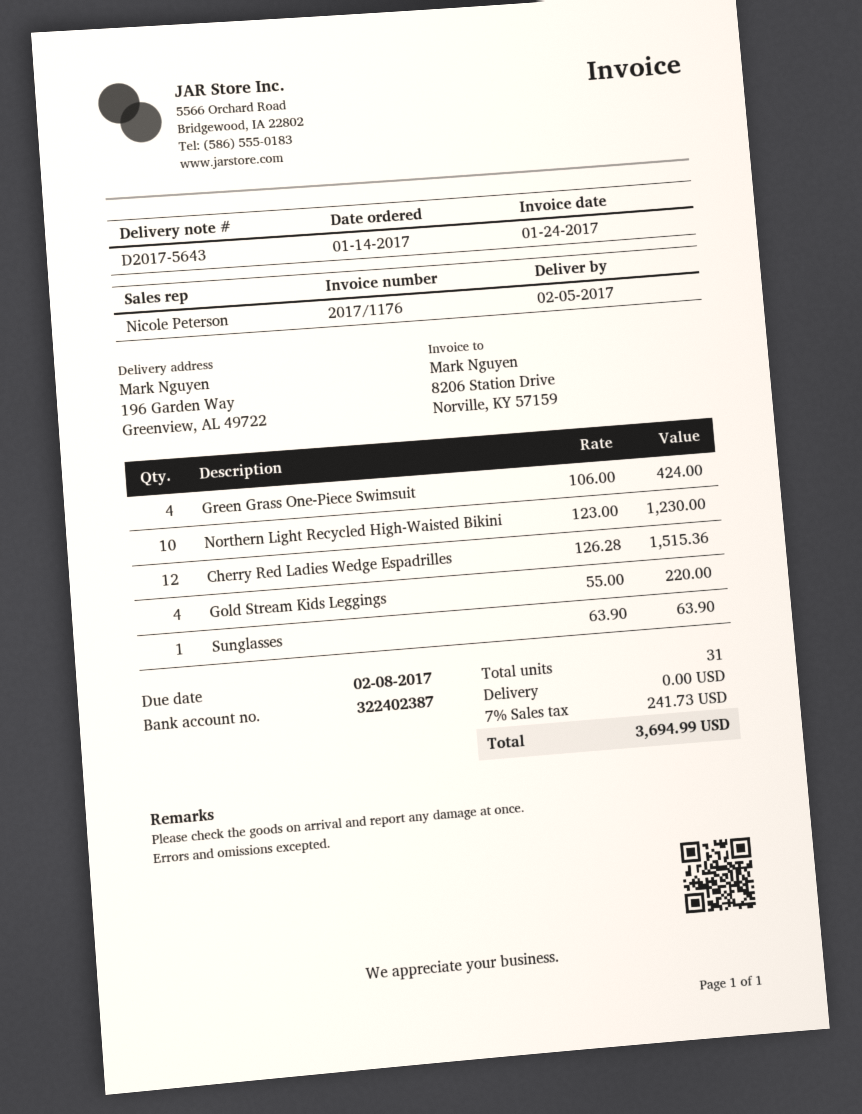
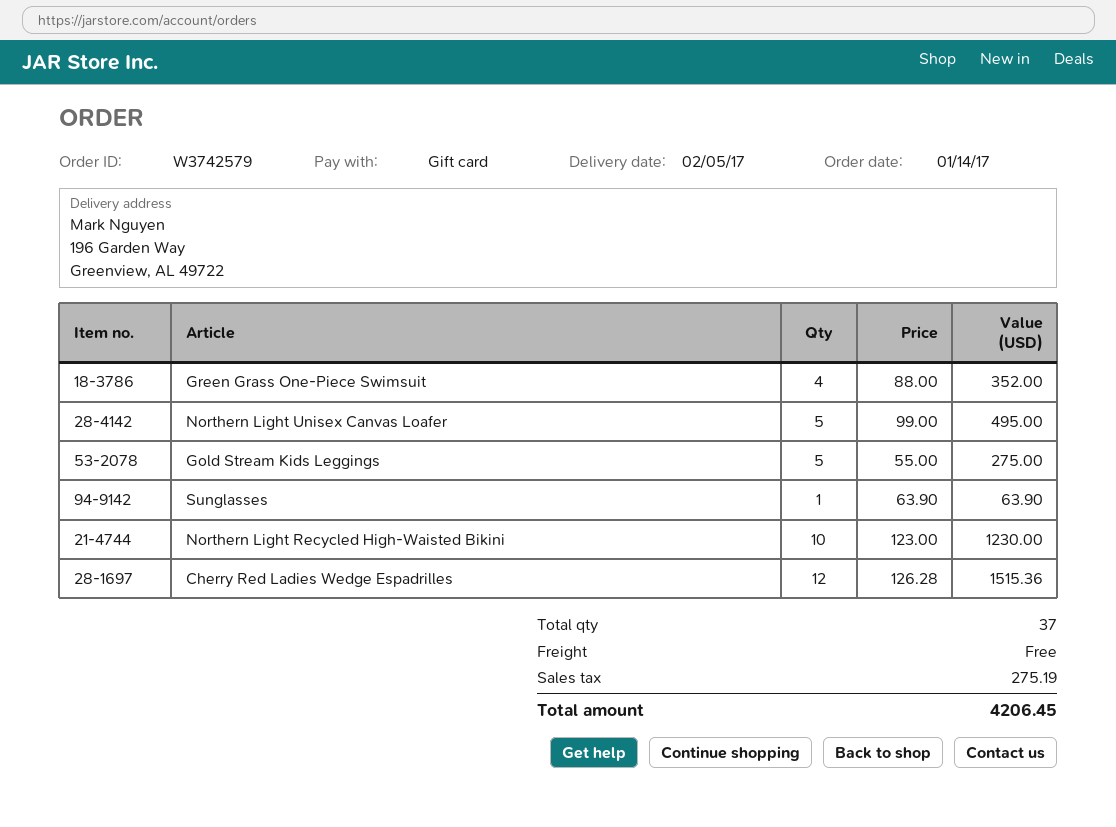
Green Grass One-Piece Swimsuit: 4 x 106.00 = 424.00 -> 4 x 88.00 = 352.00
Gold Stream Kids Leggings: 4 x 55.00 = 220.00 -> 5 x 55.00 = 275.00
Northern Light Unisex Canvas Loafer: none -> 5 x 99.00 = 495.00
total quantity: 31 -> 37
tax: 241.73 -> 275.19
total: 3694.99 -> 4206.45

